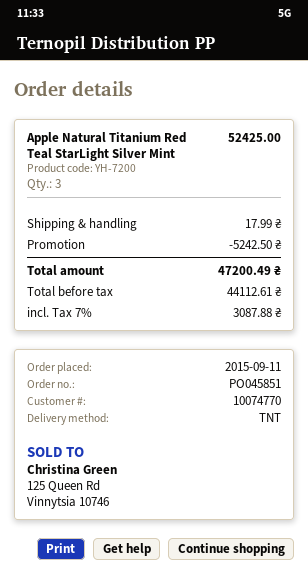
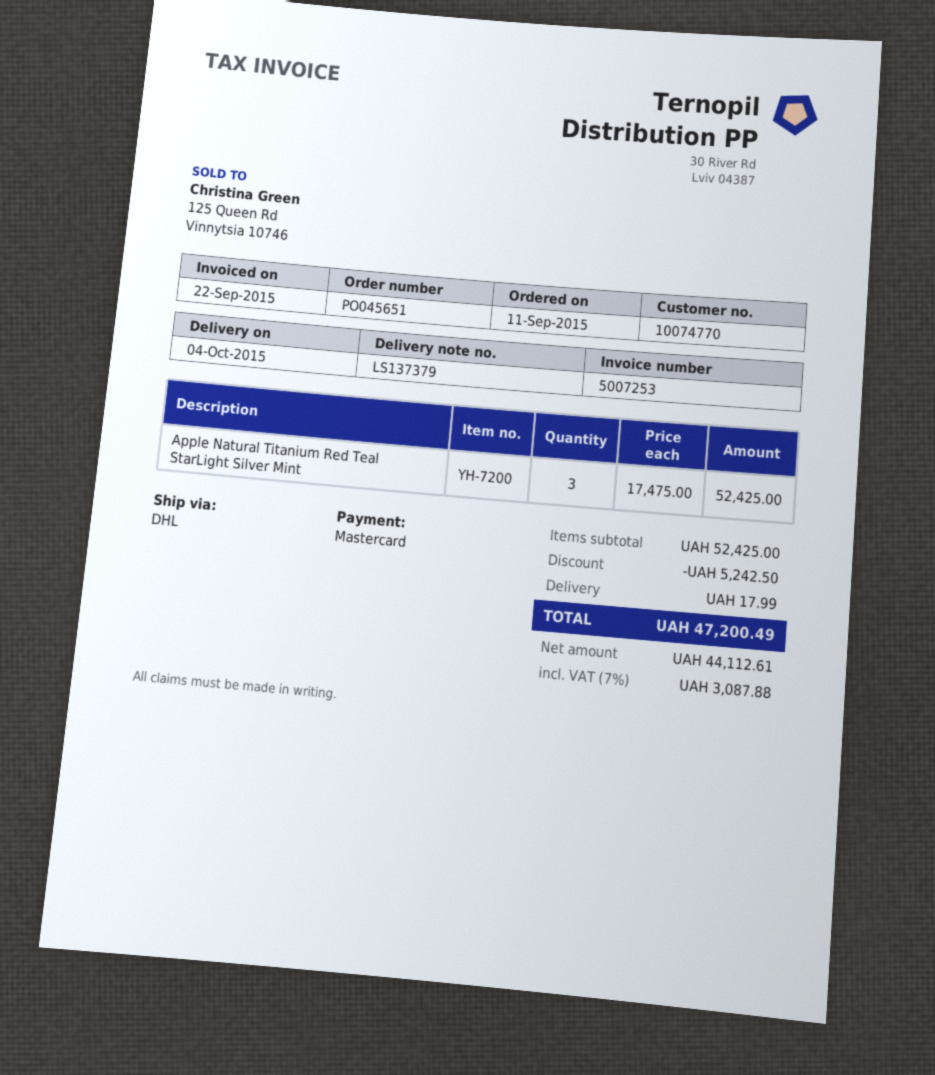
order number: PO045851 -> PO045651
shipping method: TNT -> DHL

